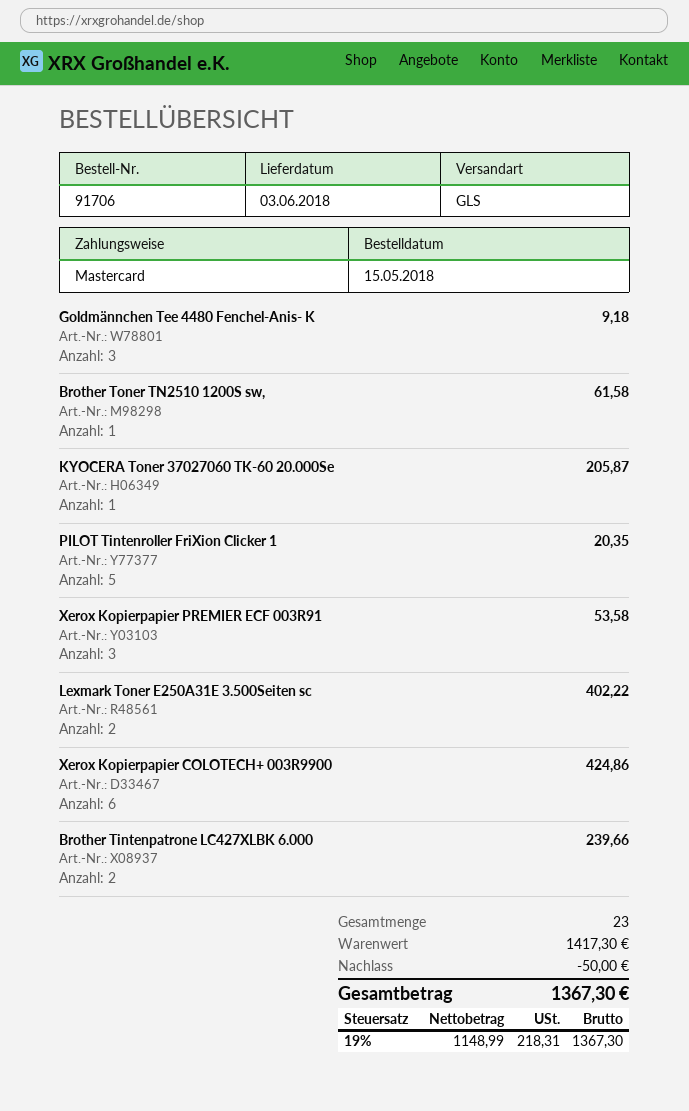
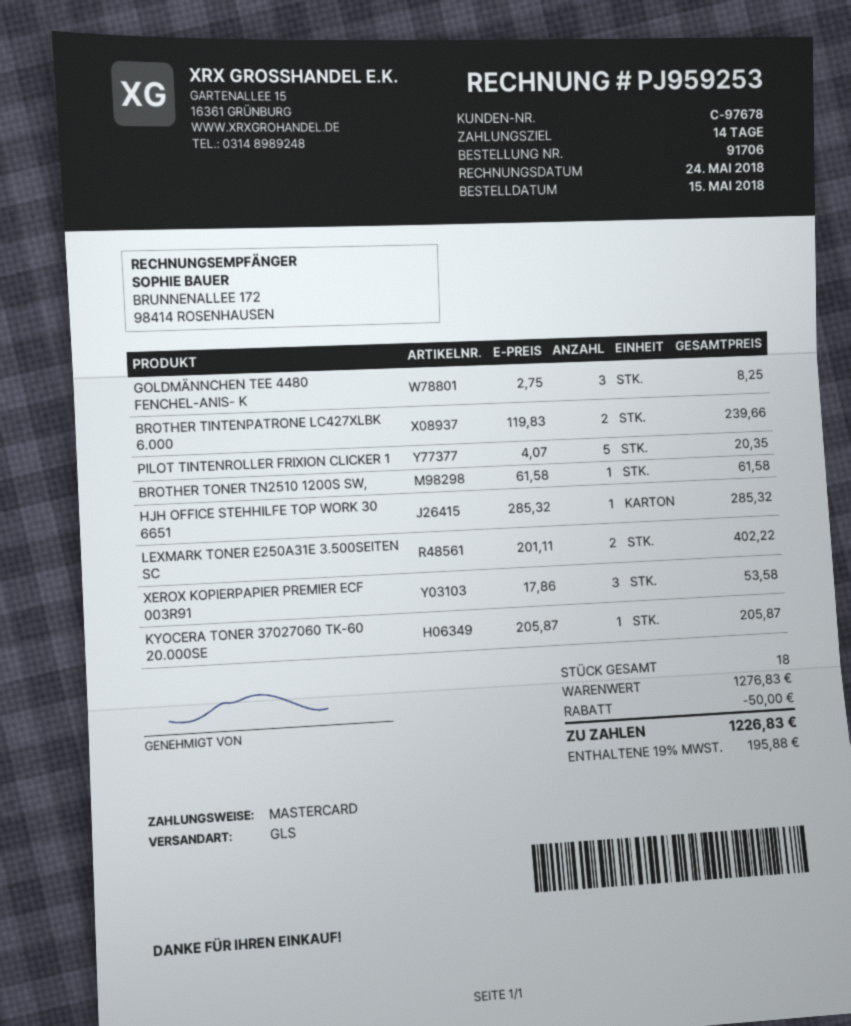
Goldmännchen Tee 4480 Fenchel-Anis- K: 3 for 9.18 -> 3 for 8.25
Xerox Kopierpapier COLOTECH+ 003R9900: 6 for 424.86 -> none
HJH OFFICE STEHHILFE TOP WORK 30 6651: none -> 1 for 285.32
total quantity: 23 -> 18
subtotal: 1417.30 -> 1276.83
tax: 19% = 218.31 -> 19% = 195.88
total: 1367.30 -> 1226.83

